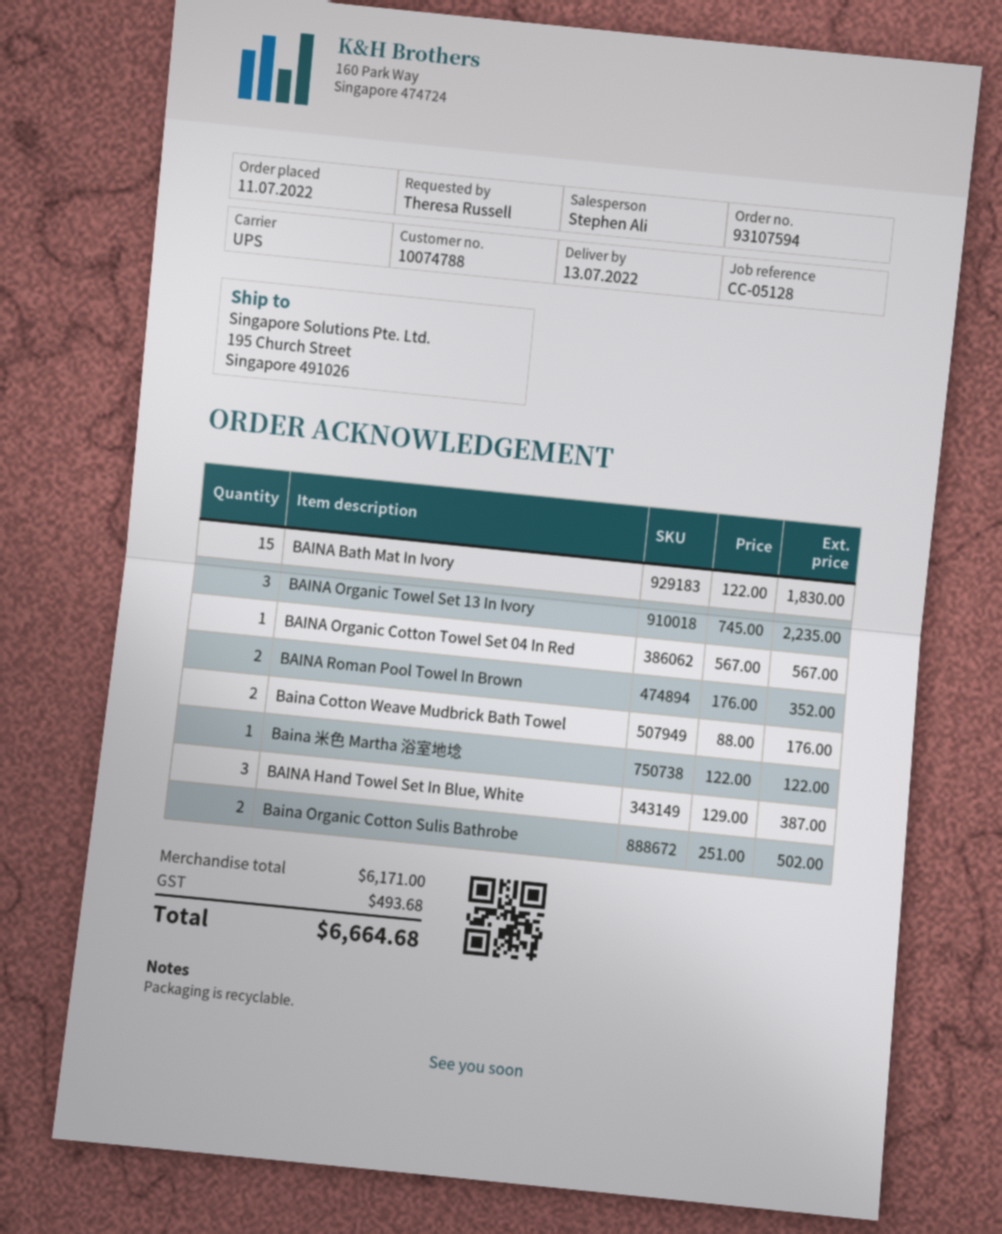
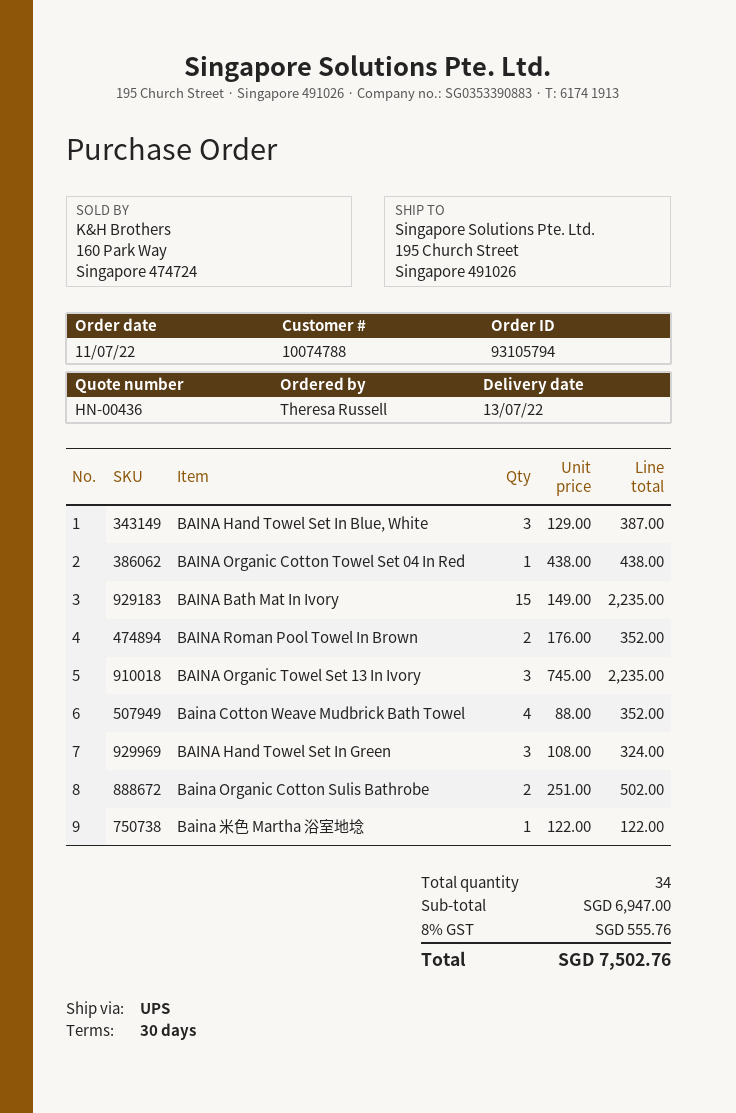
order number: 93107594 -> 93105794
BAINA Bath Mat In Ivory: 15 x 122.00 = 1830.00 -> 15 x 149.00 = 2235.00
BAINA Organic Cotton Towel Set 04 In Red: 1 x 567.00 = 567.00 -> 1 x 438.00 = 438.00
Baina Cotton Weave Mudbrick Bath Towel: 2 x 88.00 = 176.00 -> 4 x 88.00 = 352.00
BAINA Hand Towel Set In Green: none -> 3 x 108.00 = 324.00
subtotal: 6171.00 -> 6947.00
tax: 493.68 -> 555.76
total: 6664.68 -> 7502.76

